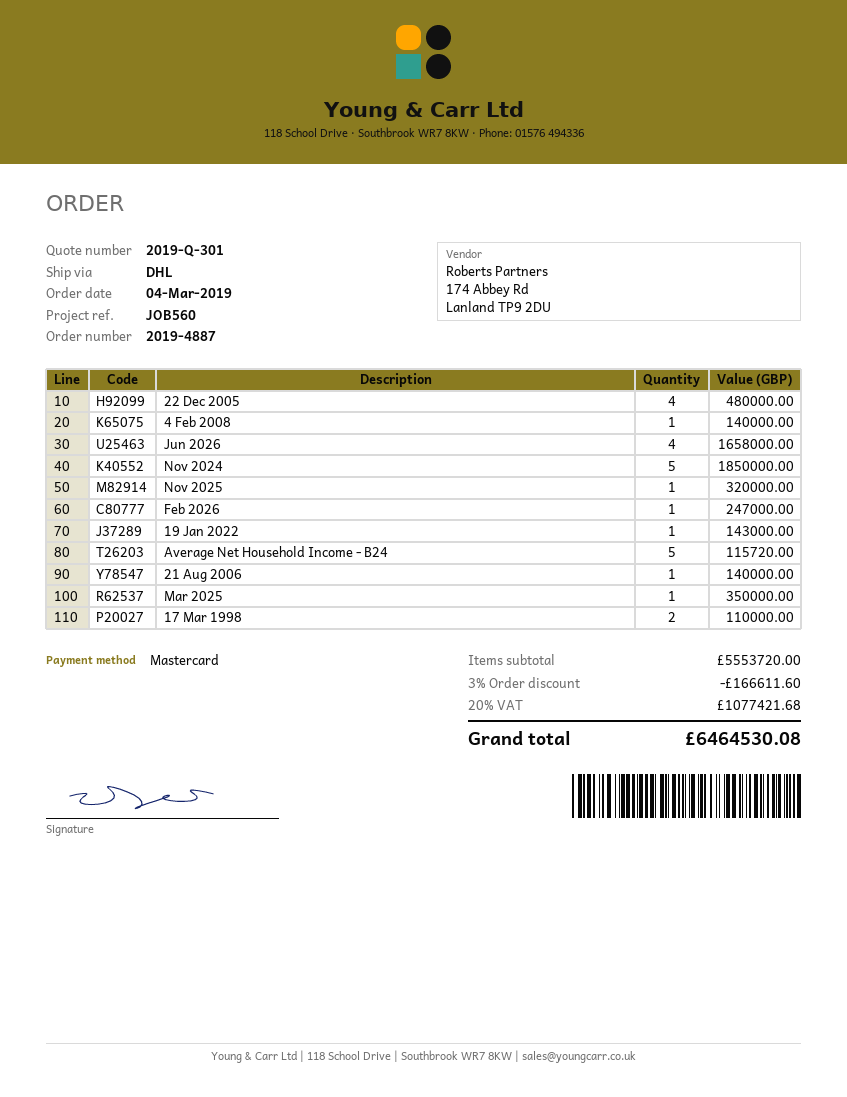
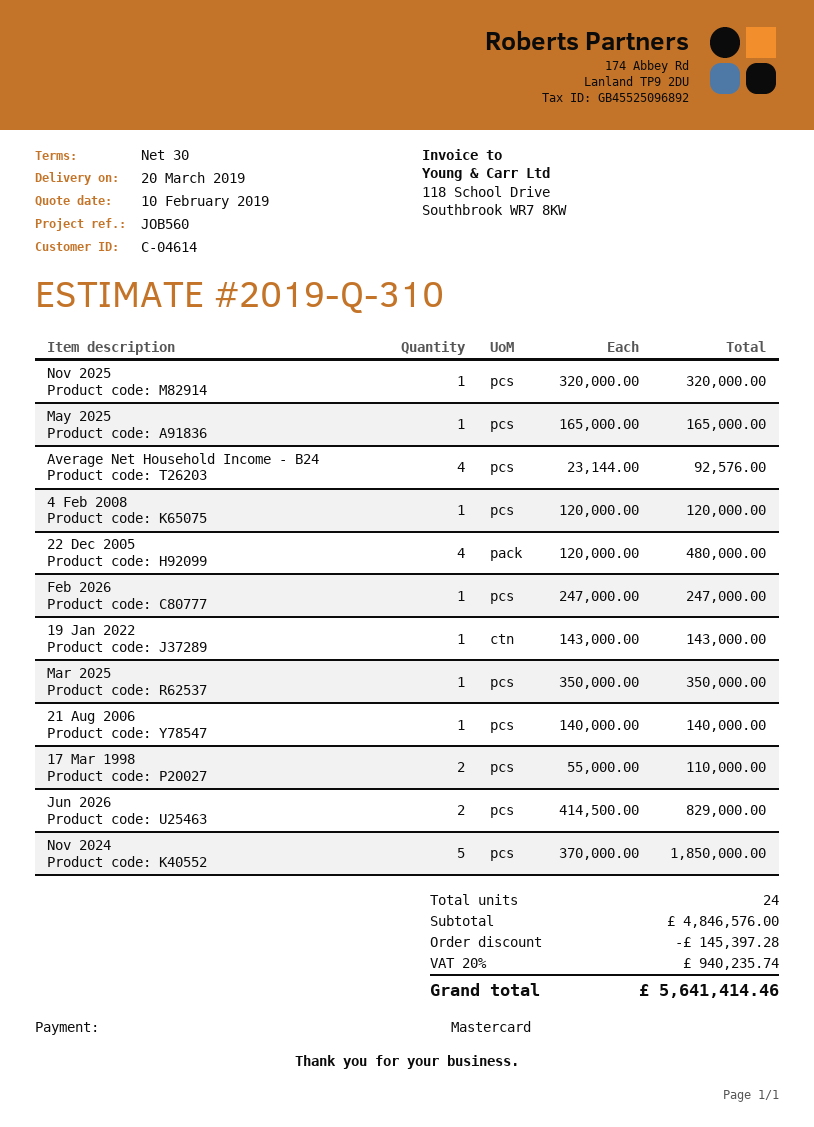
quote number: 2019-Q-301 -> 2019-Q-310
4 Feb 2008: 1 for 140000.00 -> 1 for 120000.00
Jun 2026: 4 for 1658000.00 -> 2 for 829000.00
Average Net Household Income - B24: 5 for 115720.00 -> 4 for 92576.00
May 2025: none -> 1 for 165000.00
subtotal: 5553720.00 -> 4846576.00
discount: 166611.60 -> 145397.28
tax: 20% = 1077421.68 -> 20% = 940235.74
total: 6464530.08 -> 5641414.46

